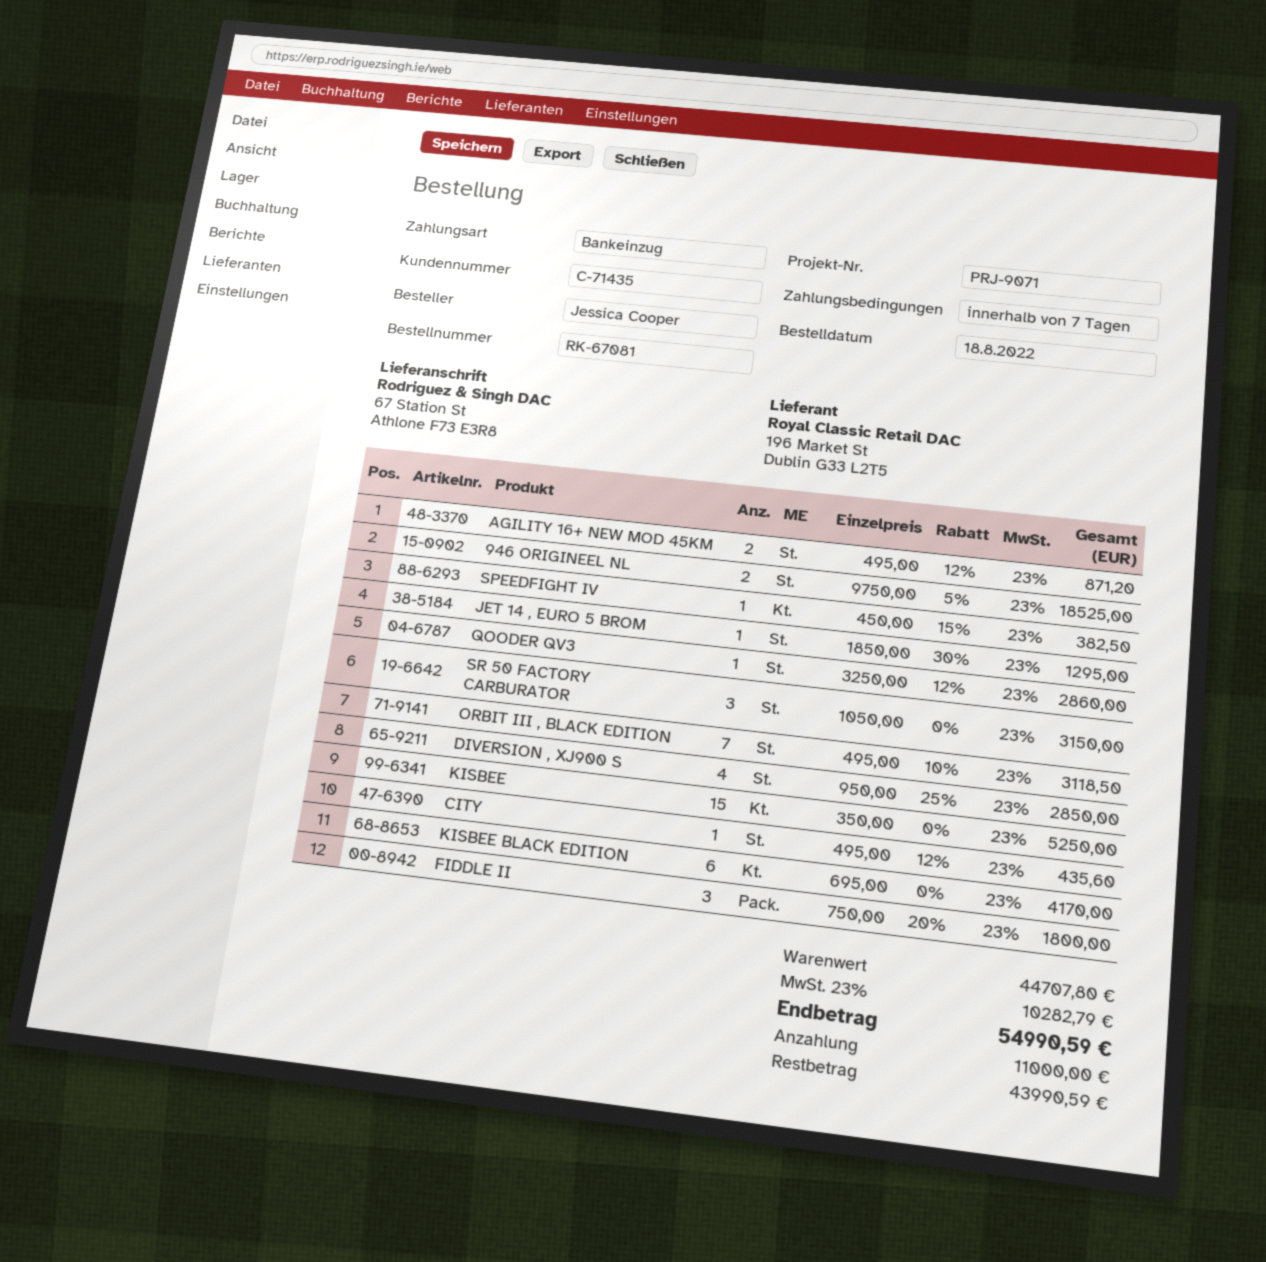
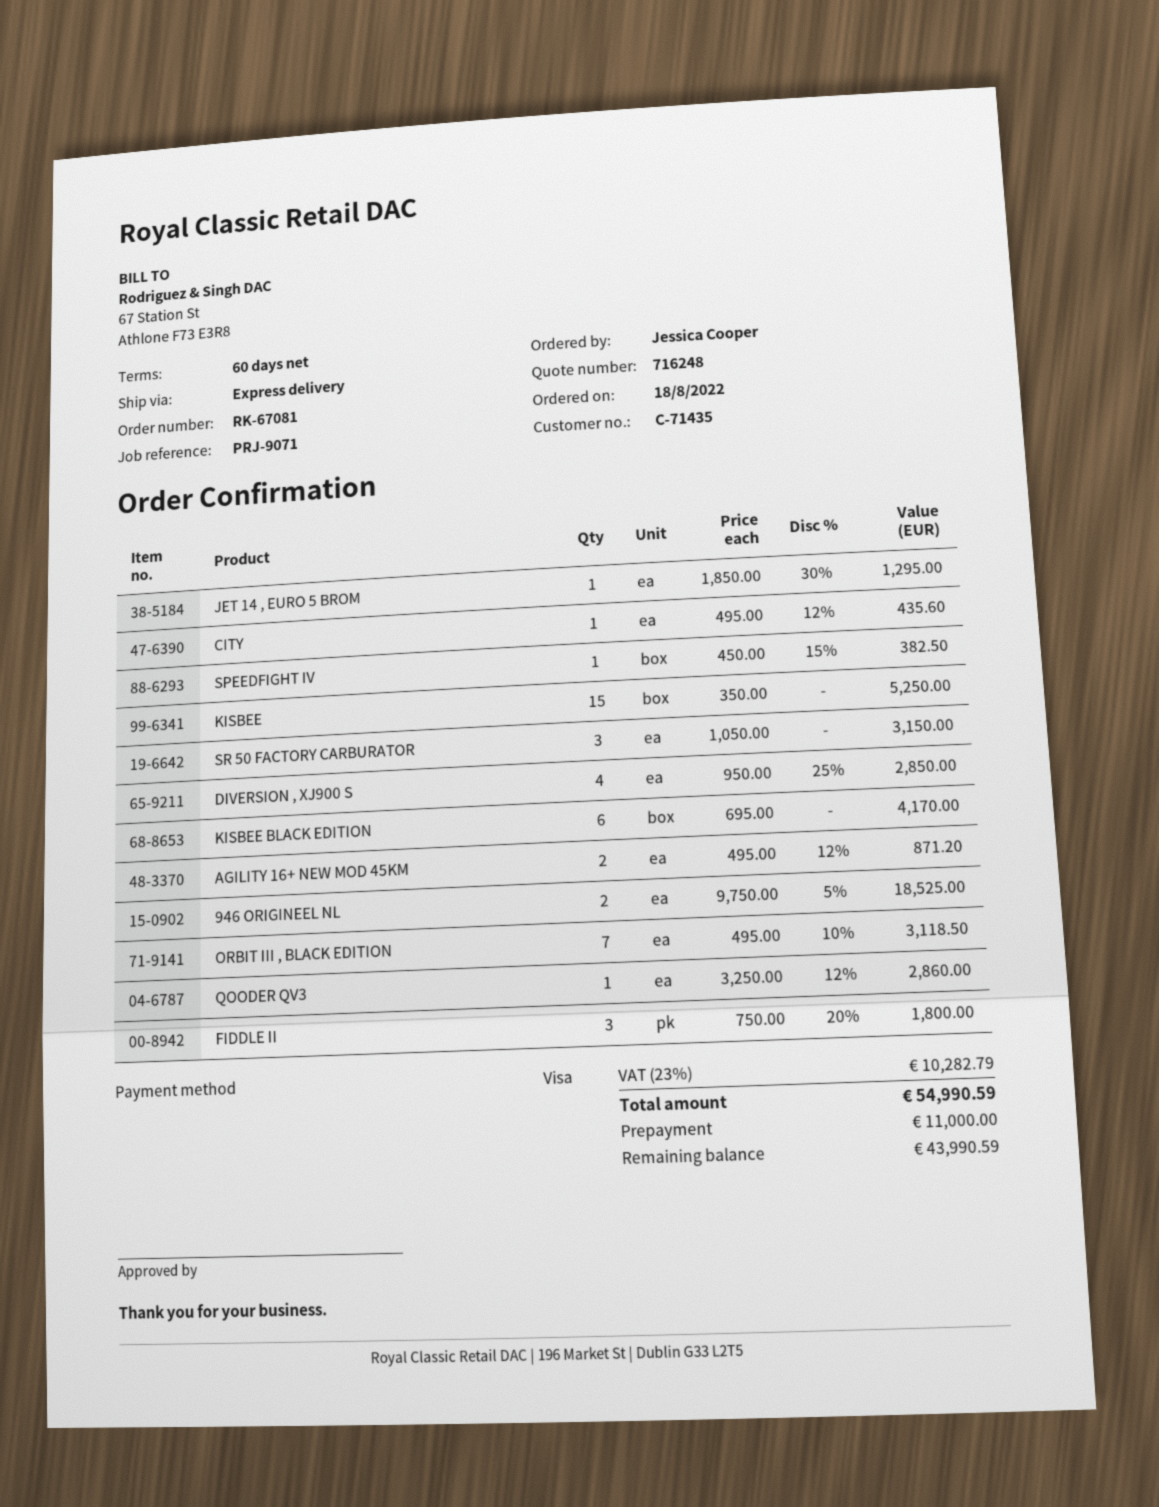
payment terms: 7 days -> 60 days
payment method: direct debit -> Visa

